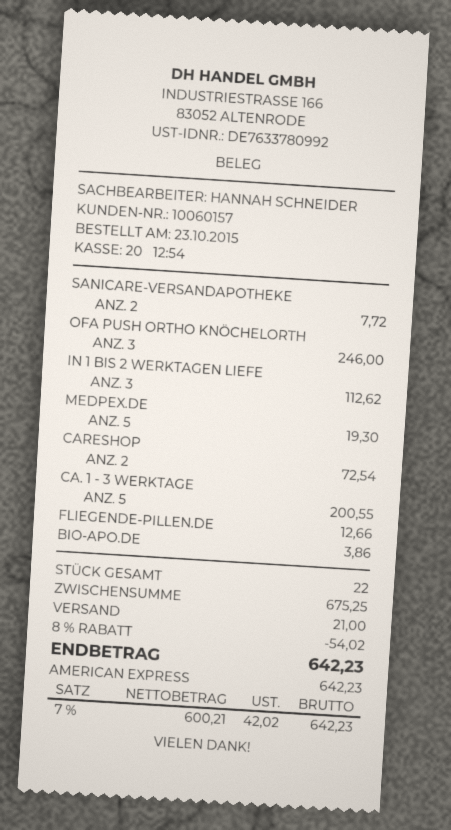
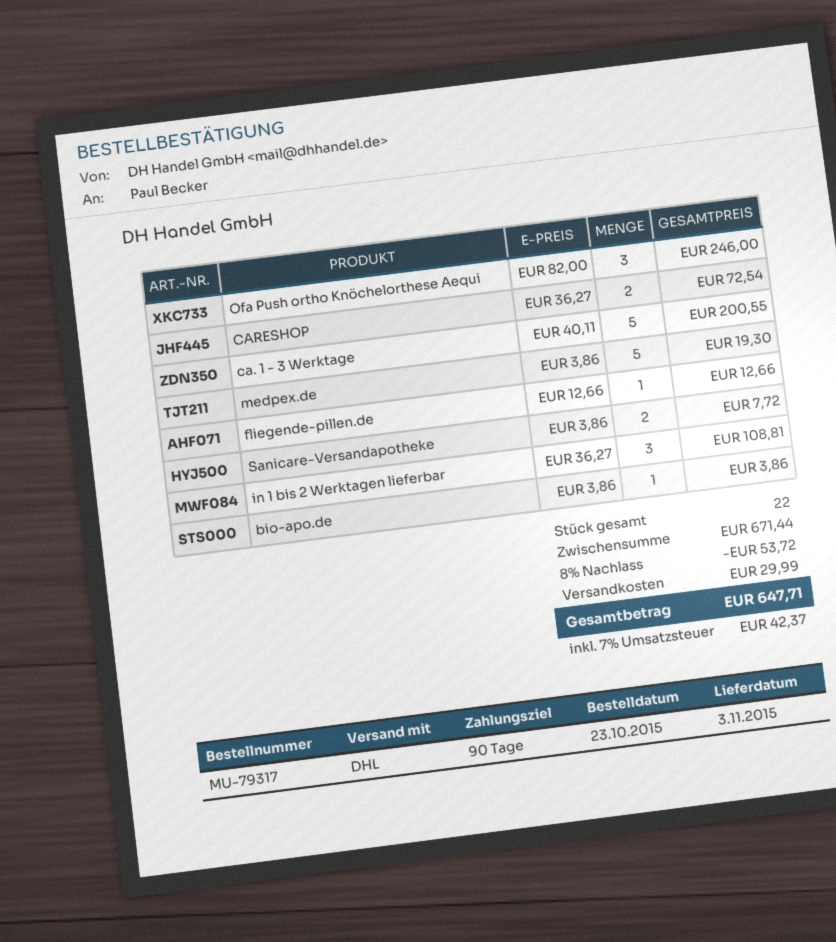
IN 1 BIS 2 WERKTAGEN LIEFE: 3 for 112.62 -> 3 for 108.81
subtotal: 675.25 -> 671.44
discount: 8% = 54.02 -> 8% = 53.72
shipping: 21.00 -> 29.99
tax: 7% = 42.02 -> 7% = 42.37
total: 642.23 -> 647.71

